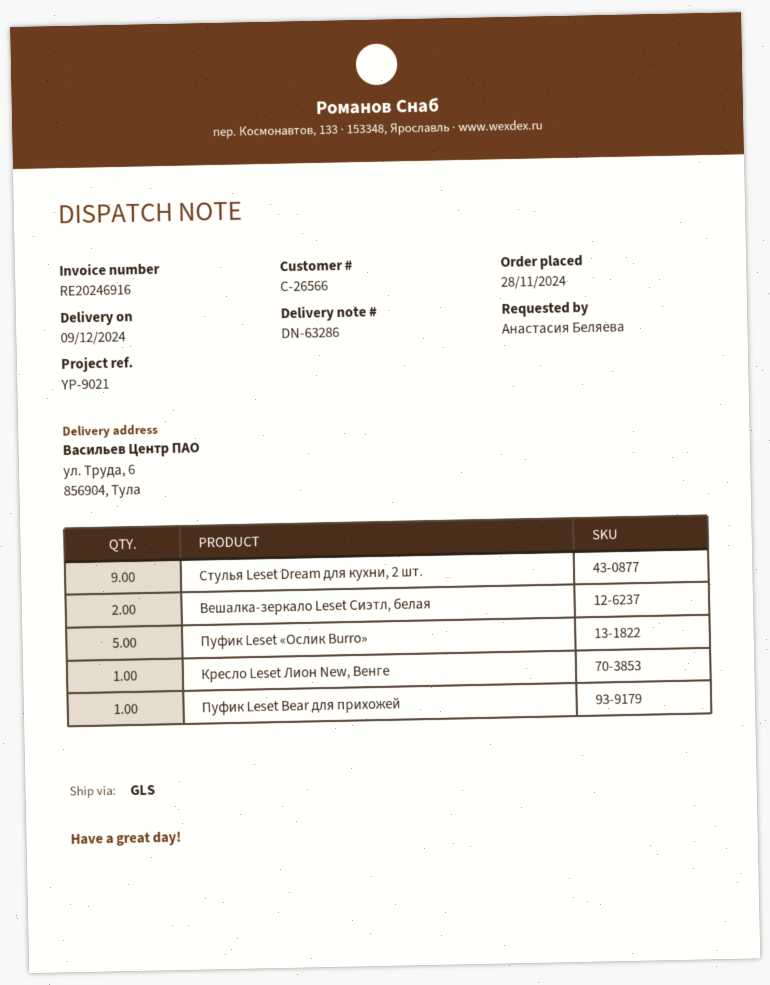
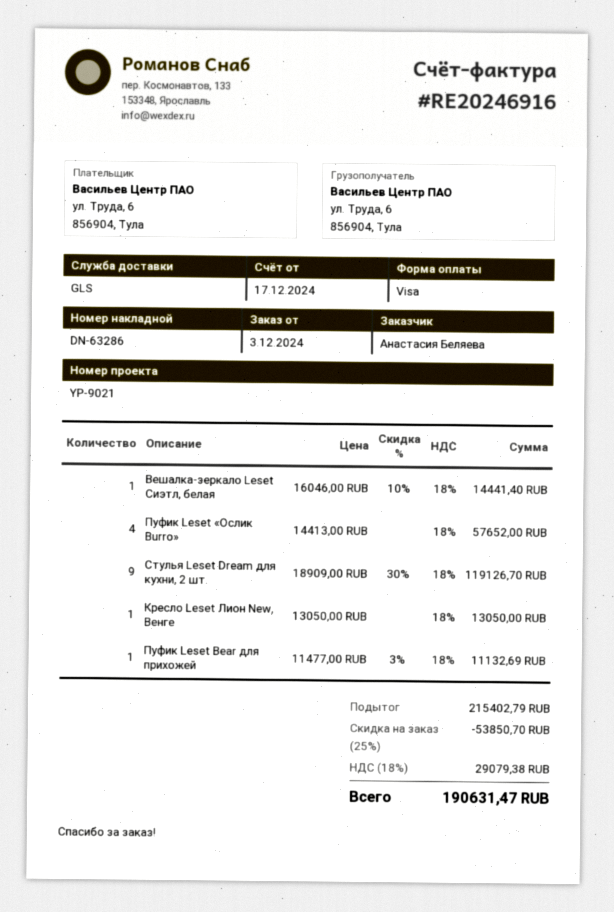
order date: 2024-11-28 -> 2024-12-03
Вешалка-зеркало Leset Сиэтл, белая: 2 -> 1
Пуфик Leset «Ослик Burro»: 5 -> 4

